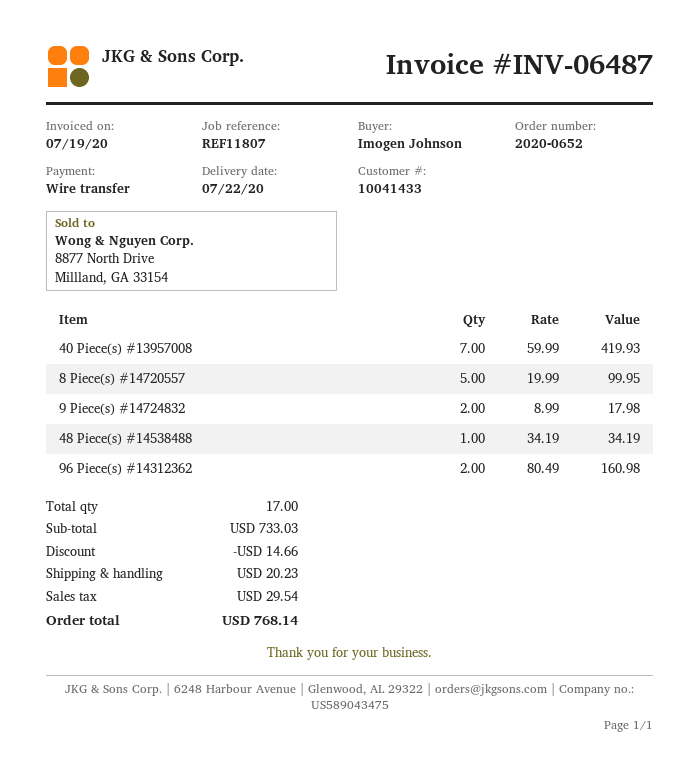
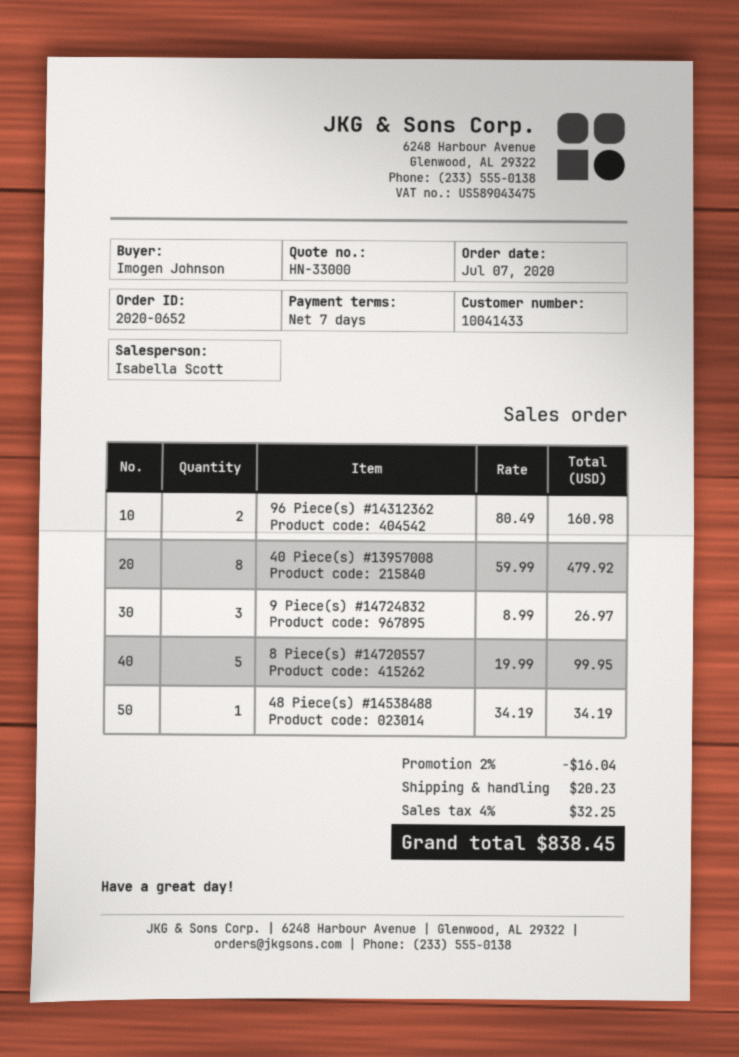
40 Piece(s) #13957008: 7 x 59.99 = 419.93 -> 8 x 59.99 = 479.92
9 Piece(s) #14724832: 2 x 8.99 = 17.98 -> 3 x 8.99 = 26.97
discount: 14.66 -> 16.04
tax: 29.54 -> 32.25
total: 768.14 -> 838.45

